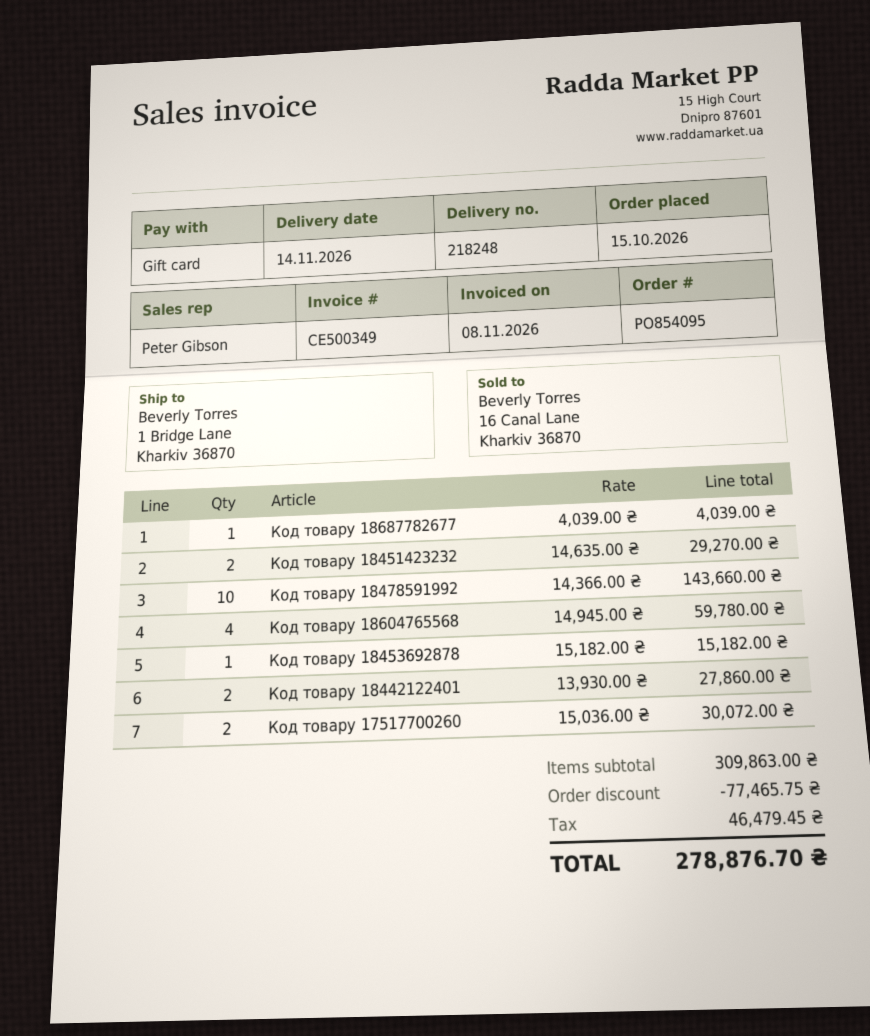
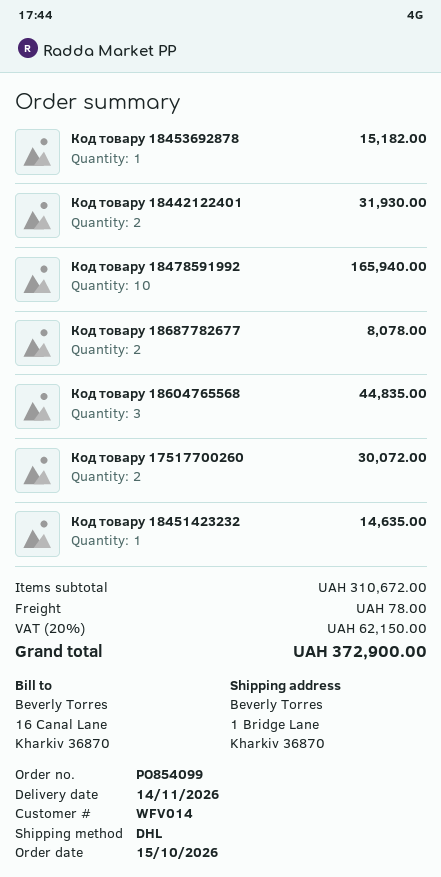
order number: PO854095 -> PO854099
Код товару 18687782677: 1 for 4039.00 -> 2 for 8078.00
Код товару 18451423232: 2 for 29270.00 -> 1 for 14635.00
Код товару 18478591992: 10 for 143660.00 -> 10 for 165940.00
Код товару 18604765568: 4 for 59780.00 -> 3 for 44835.00
Код товару 18442122401: 2 for 27860.00 -> 2 for 31930.00
subtotal: 309863.00 -> 310672.00
discount: 77465.75 -> none
shipping: none -> 78.00
tax: 46479.45 -> 62150.00
total: 278876.70 -> 372900.00

